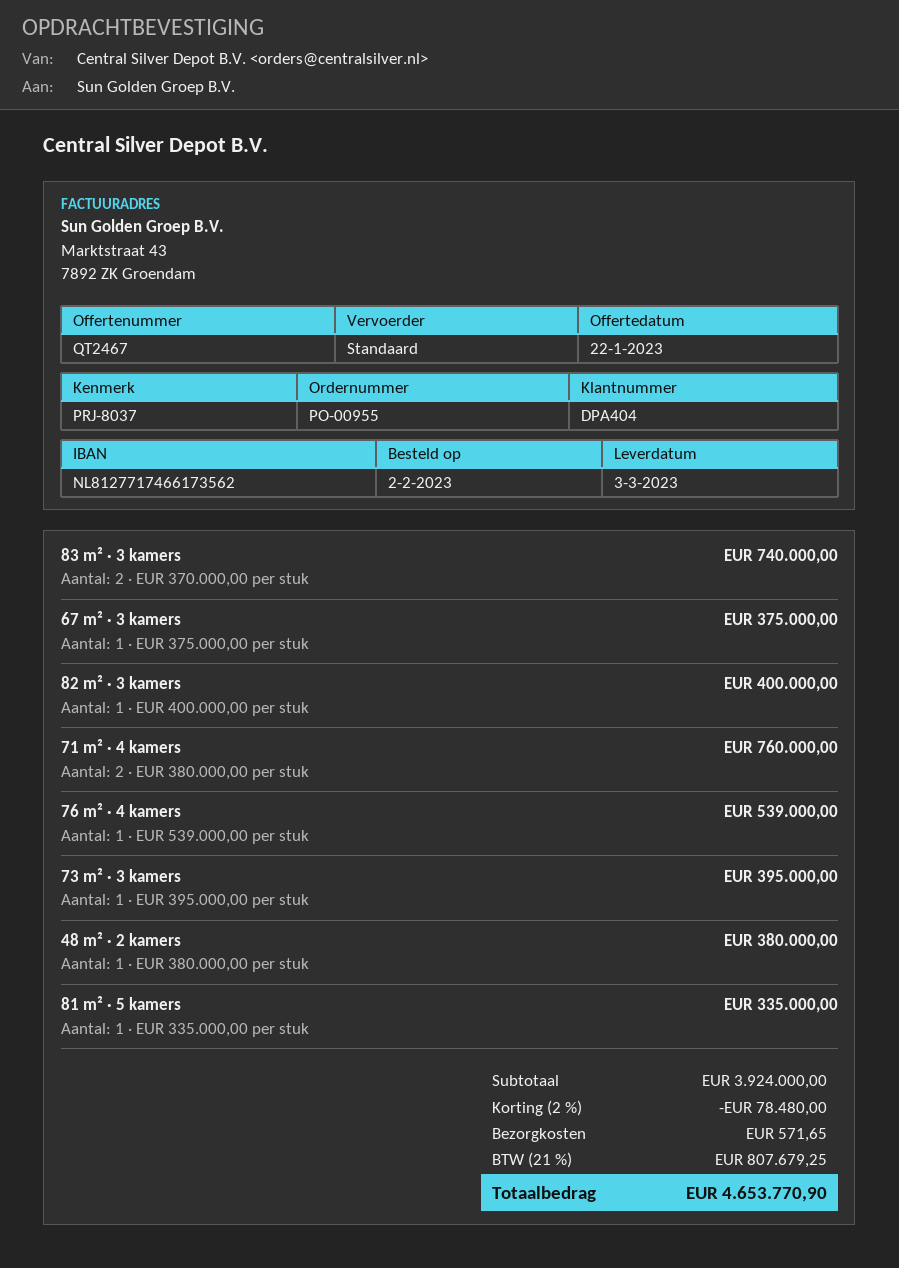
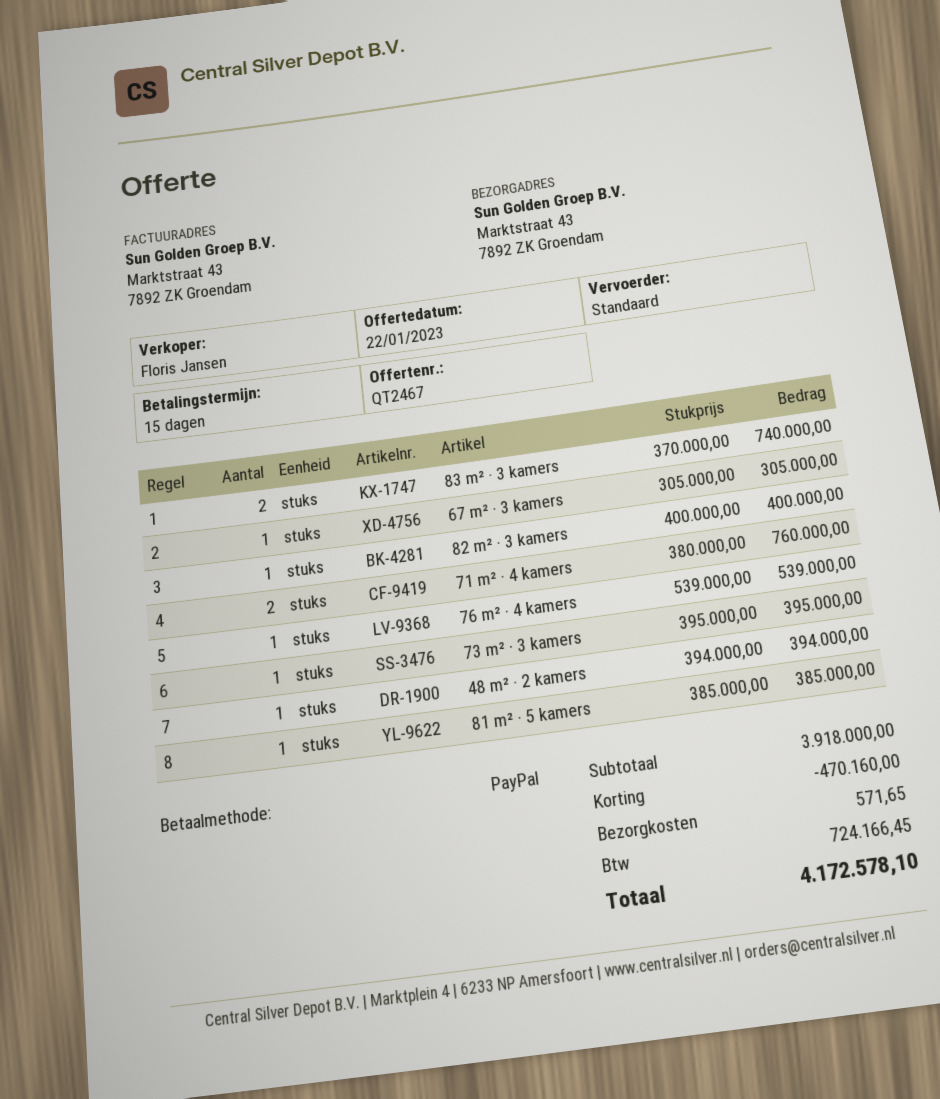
67 m² · 3 kamers: 1 x 375000.00 = 375000.00 -> 1 x 305000.00 = 305000.00
48 m² · 2 kamers: 1 x 380000.00 = 380000.00 -> 1 x 394000.00 = 394000.00
81 m² · 5 kamers: 1 x 335000.00 = 335000.00 -> 1 x 385000.00 = 385000.00
subtotal: 3924000.00 -> 3918000.00
discount: 78480.00 -> 470160.00
tax: 807679.25 -> 724166.45
total: 4653770.90 -> 4172578.10

